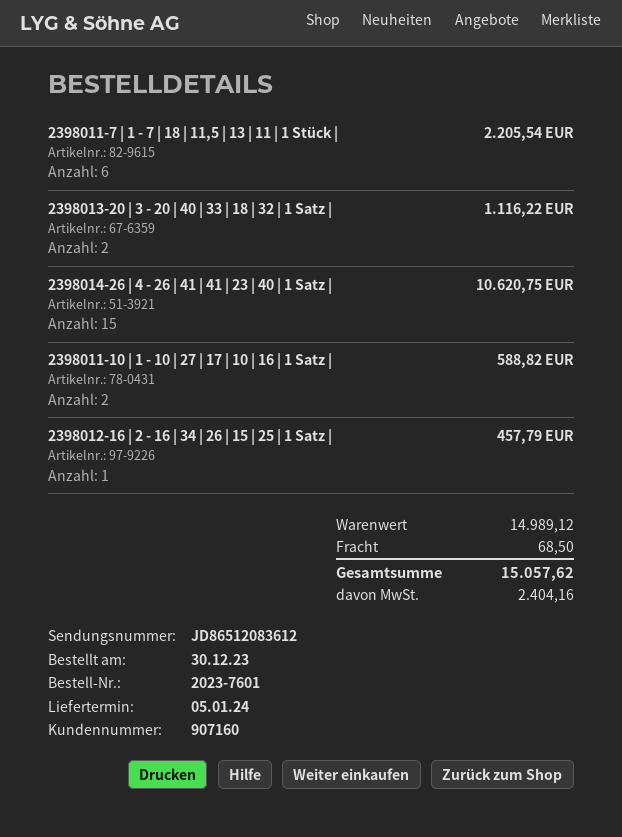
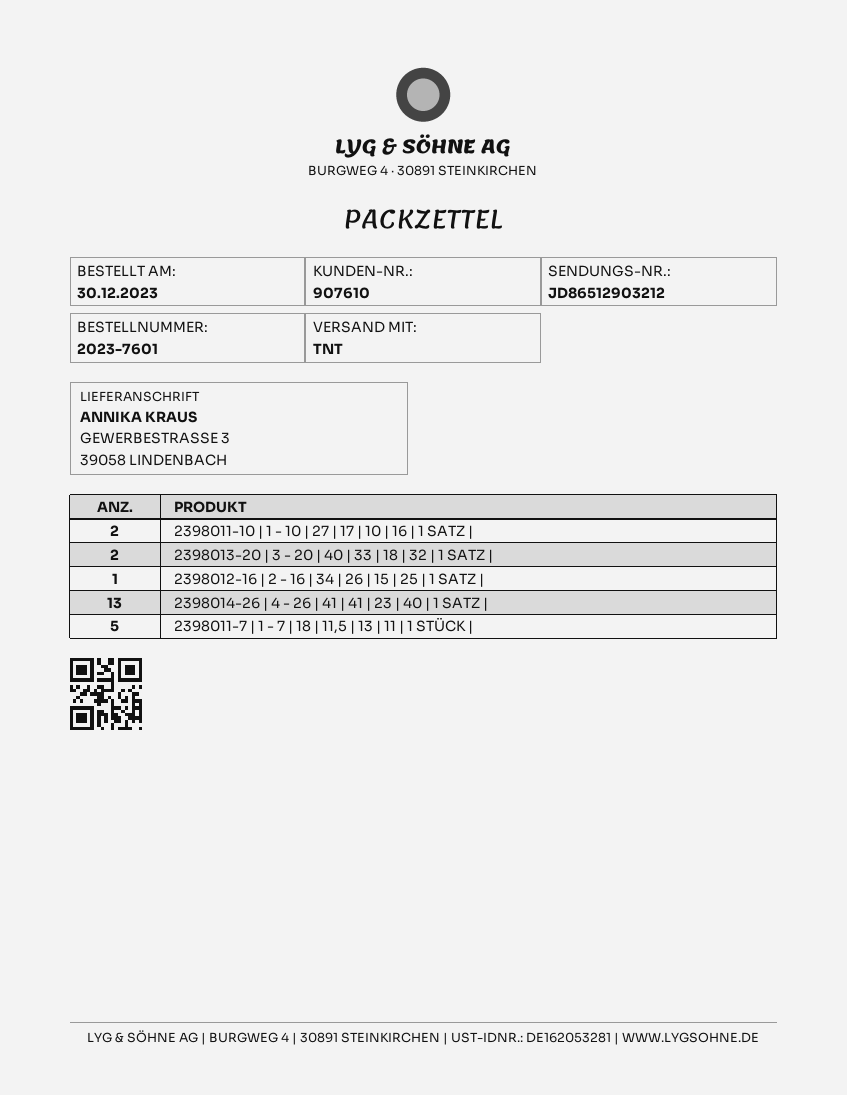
customer number: 907160 -> 907610
tracking number: JD86512083612 -> JD86512903212
2398011-7 | 1 - 7 | 18 | 11,5 | 13 | 11 | 1 Stück |: 6 -> 5
2398014-26 | 4 - 26 | 41 | 41 | 23 | 40 | 1 Satz |: 15 -> 13

